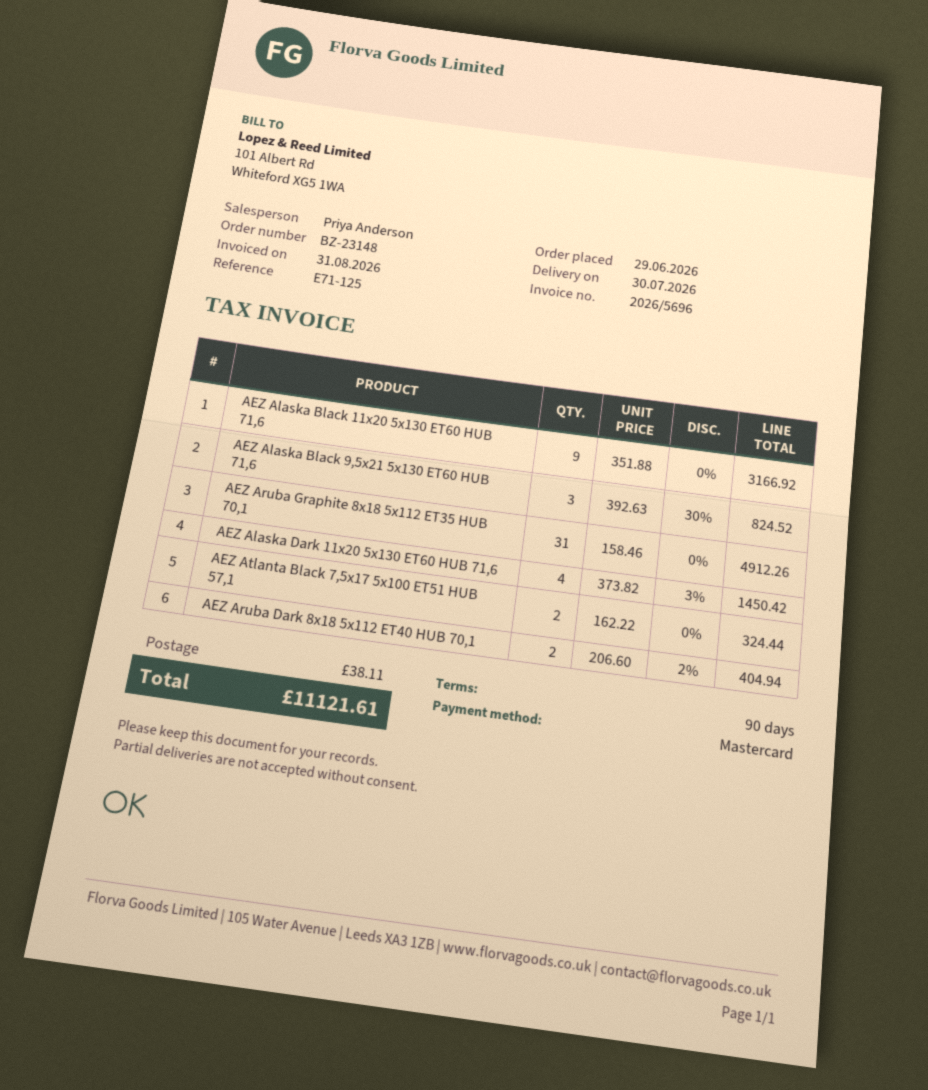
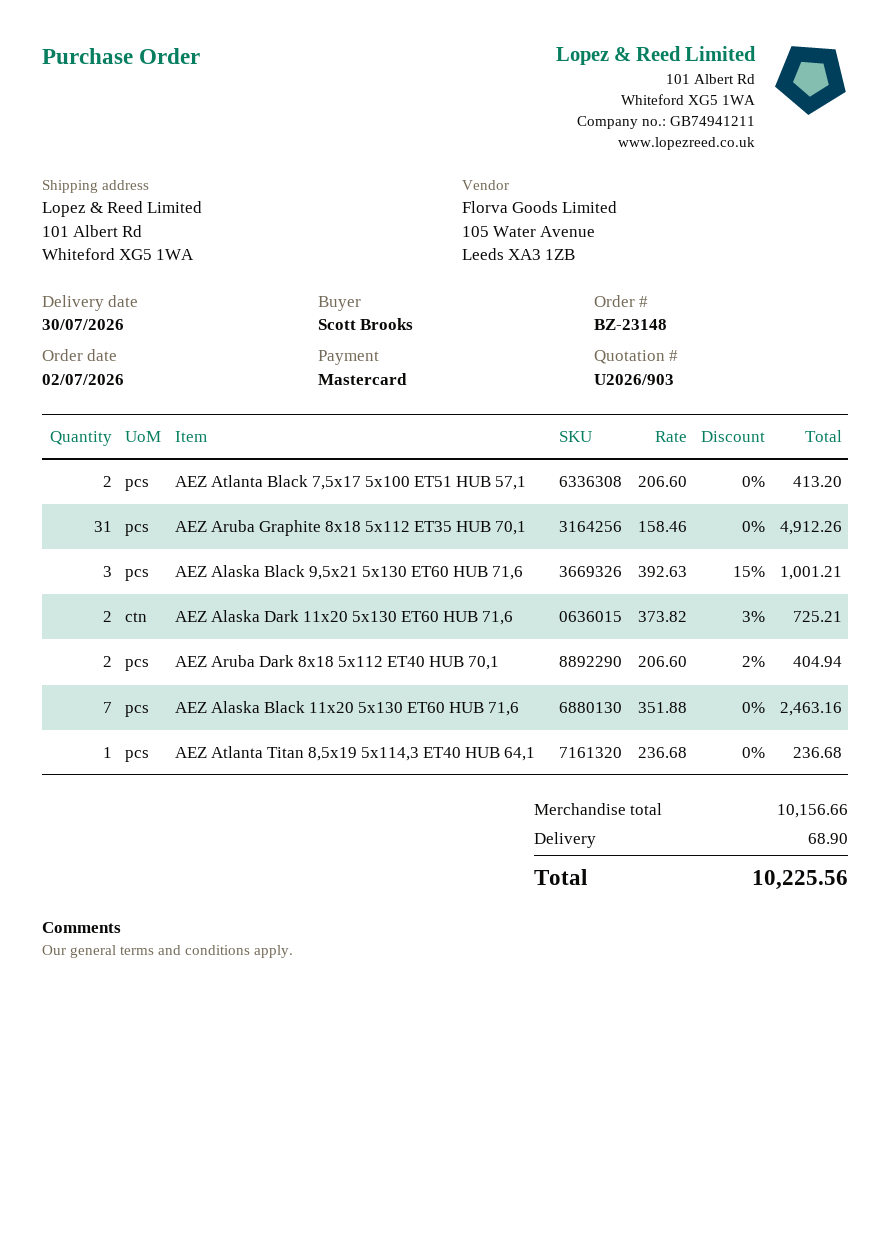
order date: 2026-06-29 -> 2026-07-02
AEZ Alaska Black 11x20 5x130 ET60 HUB 71,6: 9 x 351.88 = 3166.92 -> 7 x 351.88 = 2463.16
AEZ Alaska Black 9,5x21 5x130 ET60 HUB 71,6: 3 x 392.63 - 30% = 824.52 -> 3 x 392.63 - 15% = 1001.21
AEZ Alaska Dark 11x20 5x130 ET60 HUB 71,6: 4 x 373.82 - 3% = 1450.42 -> 2 x 373.82 - 3% = 725.21
AEZ Atlanta Black 7,5x17 5x100 ET51 HUB 57,1: 2 x 162.22 = 324.44 -> 2 x 206.60 = 413.20
AEZ Atlanta Titan 8,5x19 5x114,3 ET40 HUB 64,1: none -> 1 x 236.68 = 236.68
shipping: 38.11 -> 68.90
total: 11121.61 -> 10225.56

